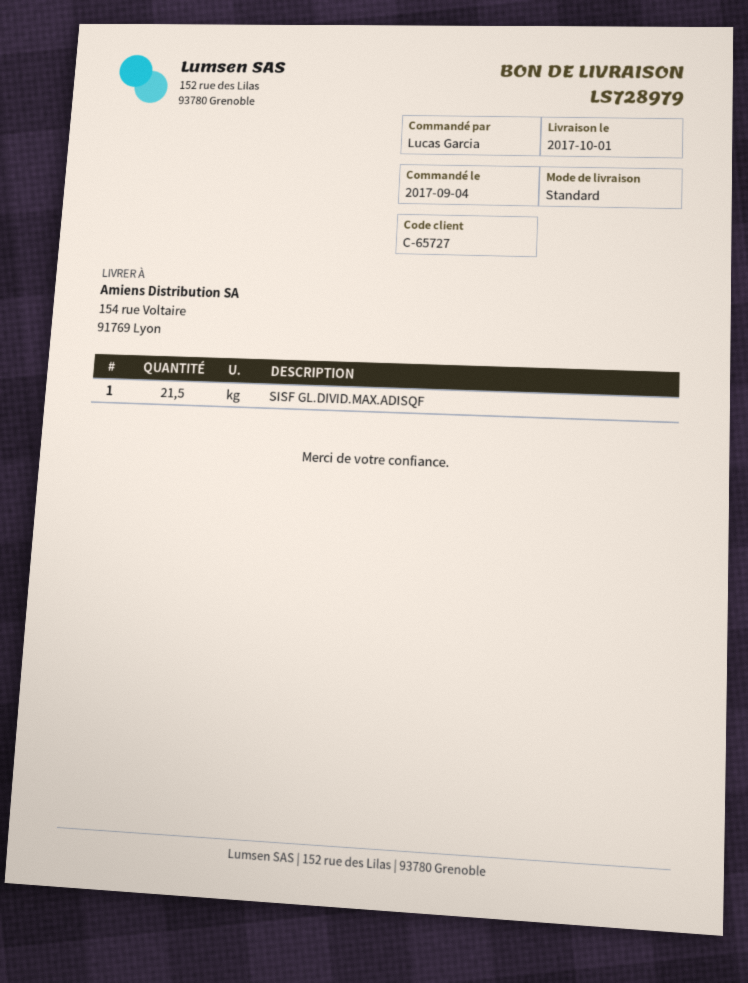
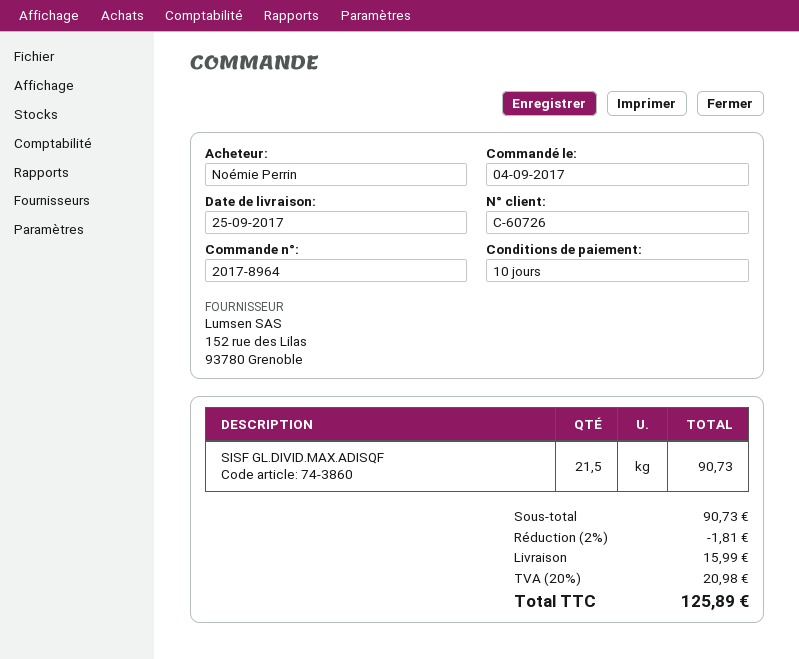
delivery date: 2017-10-01 -> 2017-09-25
customer number: C-65727 -> C-60726
ordered by: Lucas Garcia -> Noémie Perrin

